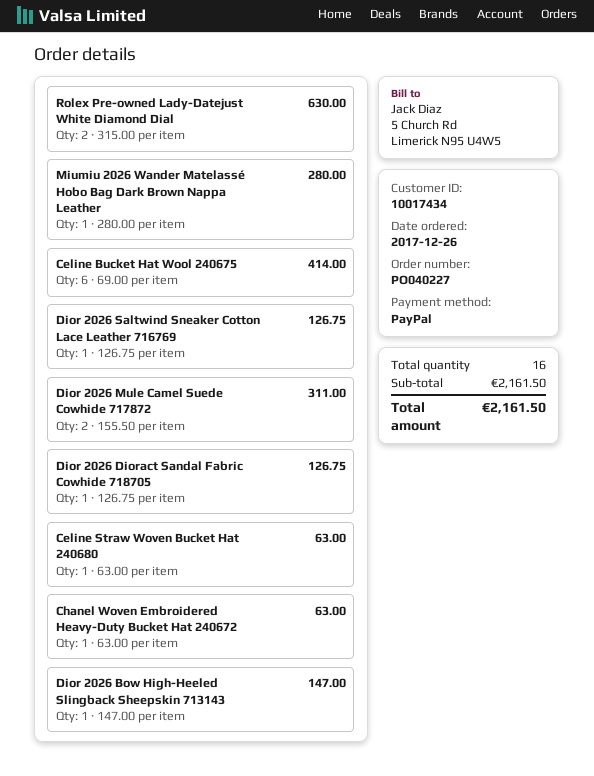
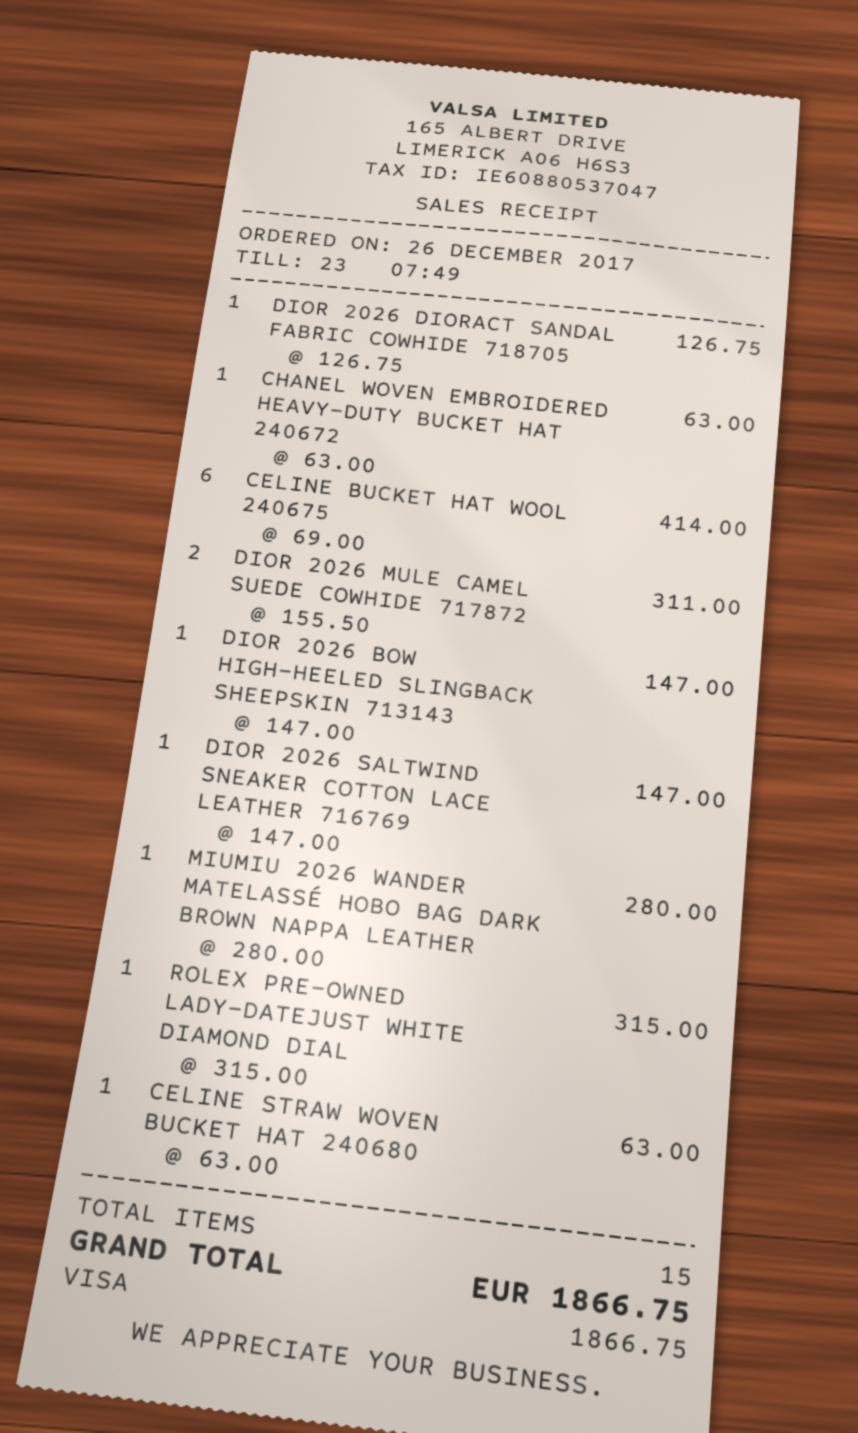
payment method: PayPal -> Visa
Rolex Pre-owned Lady-Datejust White Diamond Dial: 2 x 315.00 = 630.00 -> 1 x 315.00 = 315.00
Dior 2026 Saltwind Sneaker Cotton Lace Leather 716769: 1 x 126.75 = 126.75 -> 1 x 147.00 = 147.00
total quantity: 16 -> 15
total: 2161.50 -> 1866.75

